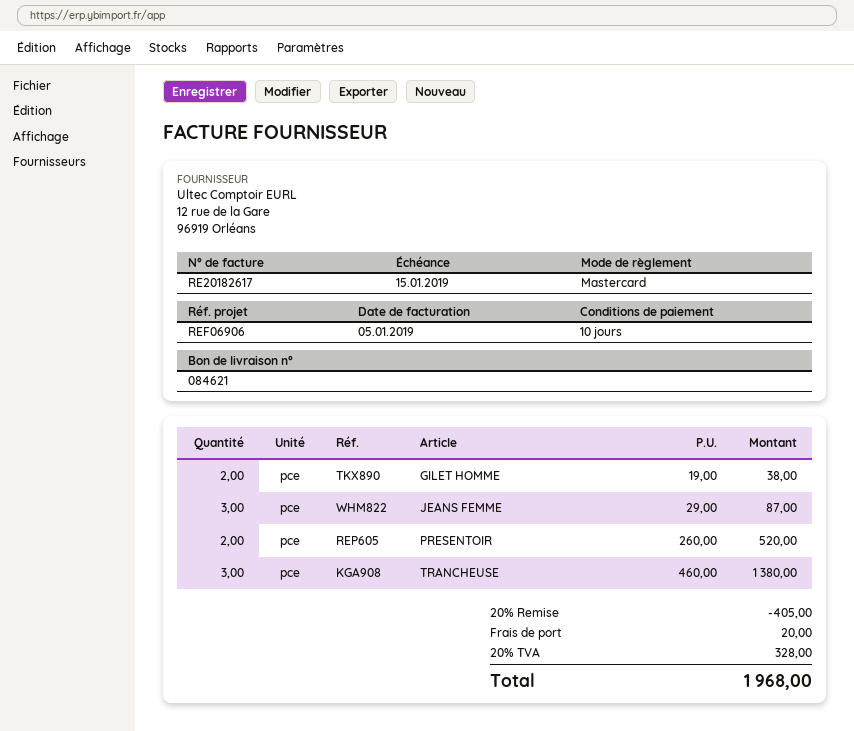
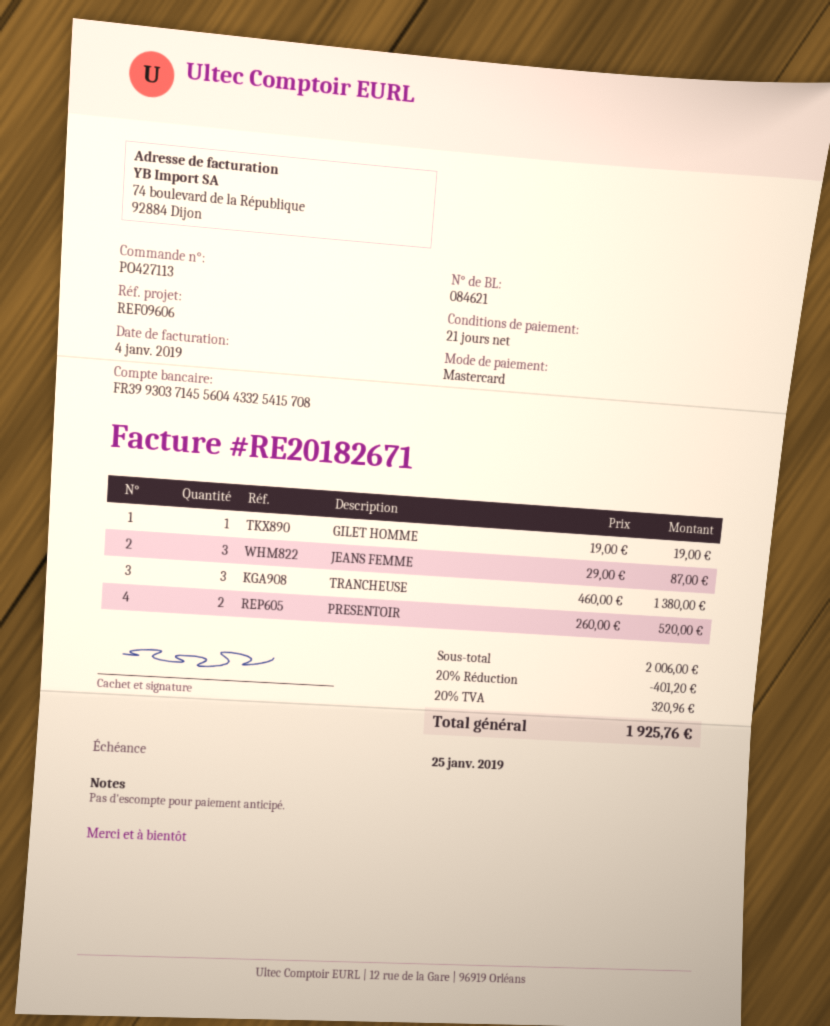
invoice number: RE20182617 -> RE20182671
invoice date: 2019-01-05 -> 2019-01-04
payment terms: 10 days -> 21 days
due date: 2019-01-15 -> 2019-01-25
reference: REF06906 -> REF09606
GILET HOMME: 2 x 19.00 = 38.00 -> 1 x 19.00 = 19.00
discount: 20% = 405.00 -> 20% = 401.20
shipping: 20.00 -> none
tax: 20% = 328.00 -> 20% = 320.96
total: 1968.00 -> 1925.76

